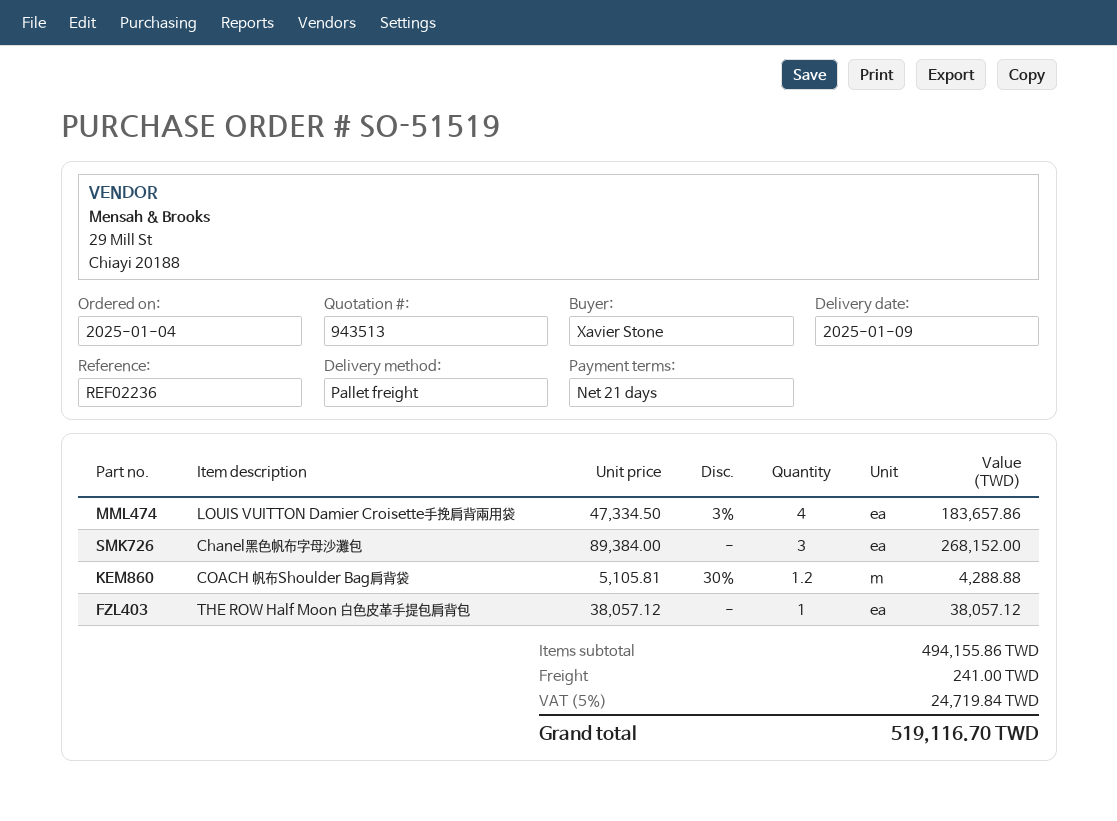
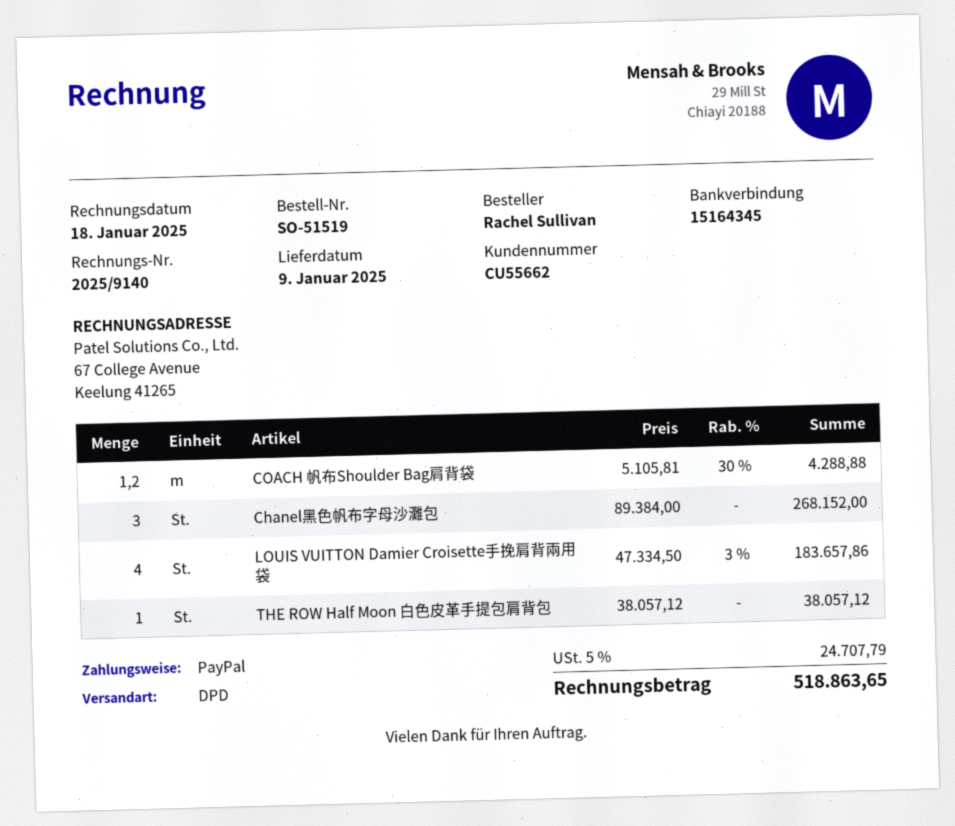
ordered by: Xavier Stone -> Rachel Sullivan
shipping method: pallet freight -> DPD
shipping: 241.00 -> none
tax: 5% = 24719.84 -> 5% = 24707.79
total: 519116.70 -> 518863.65

